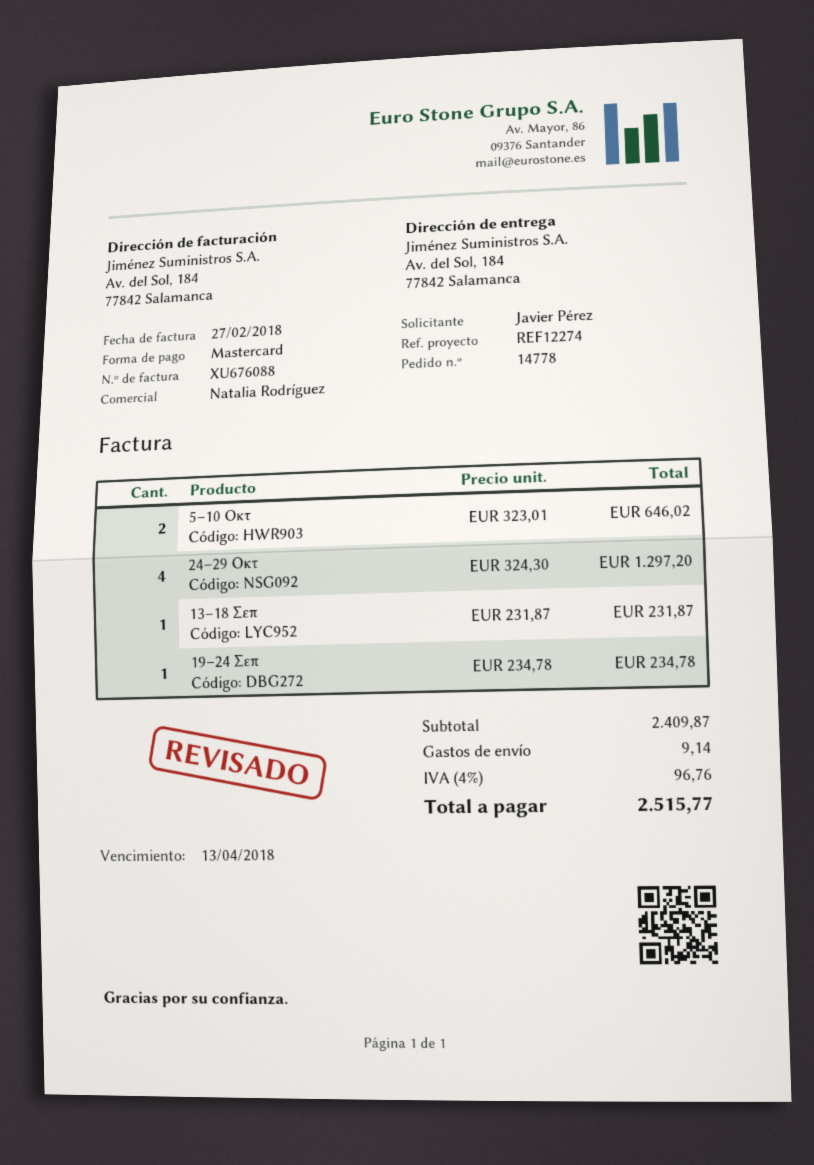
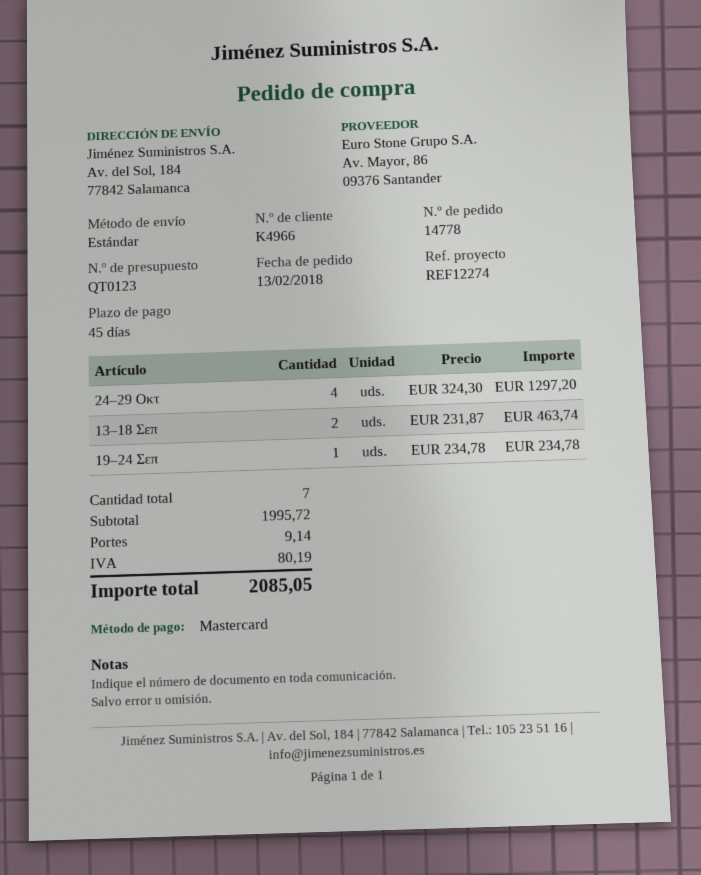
5–10 Οκτ: 2 x 323.01 = 646.02 -> none
13–18 Σεπ: 1 x 231.87 = 231.87 -> 2 x 231.87 = 463.74
subtotal: 2409.87 -> 1995.72
tax: 96.76 -> 80.19
total: 2515.77 -> 2085.05

